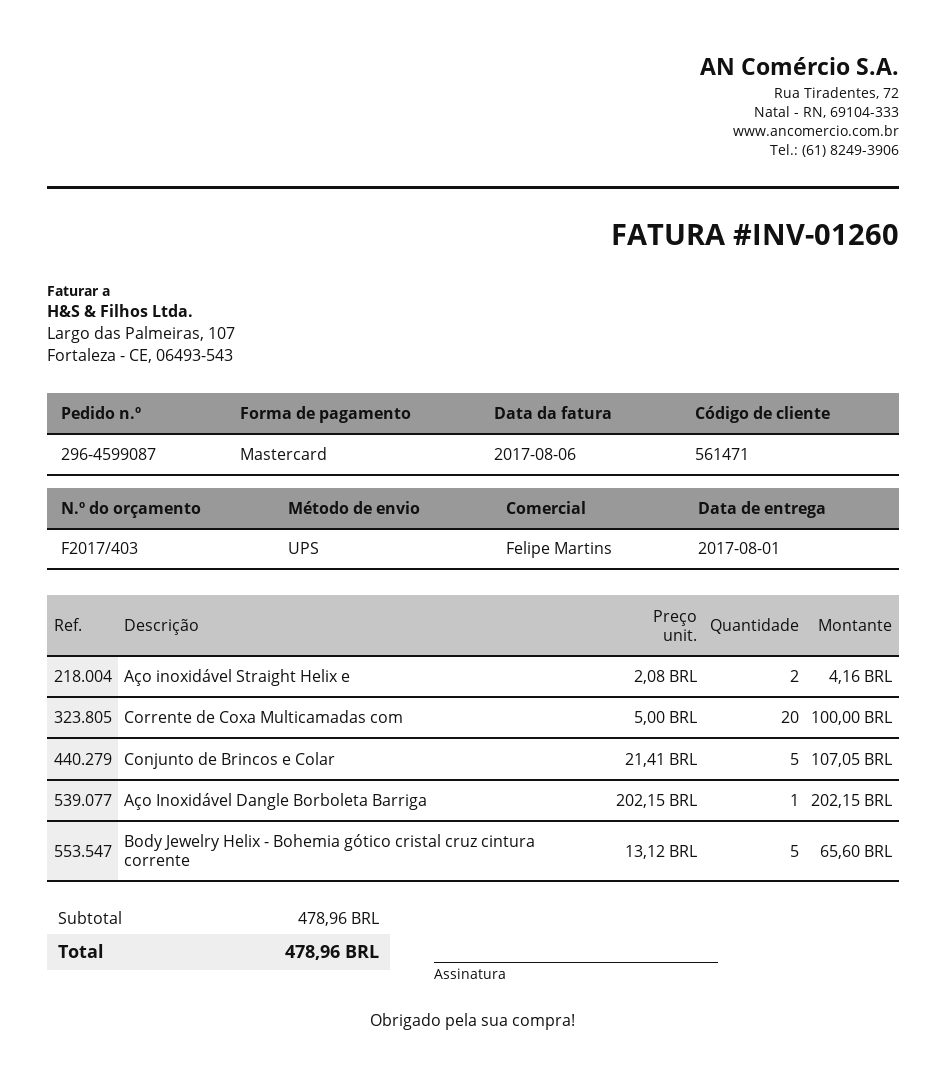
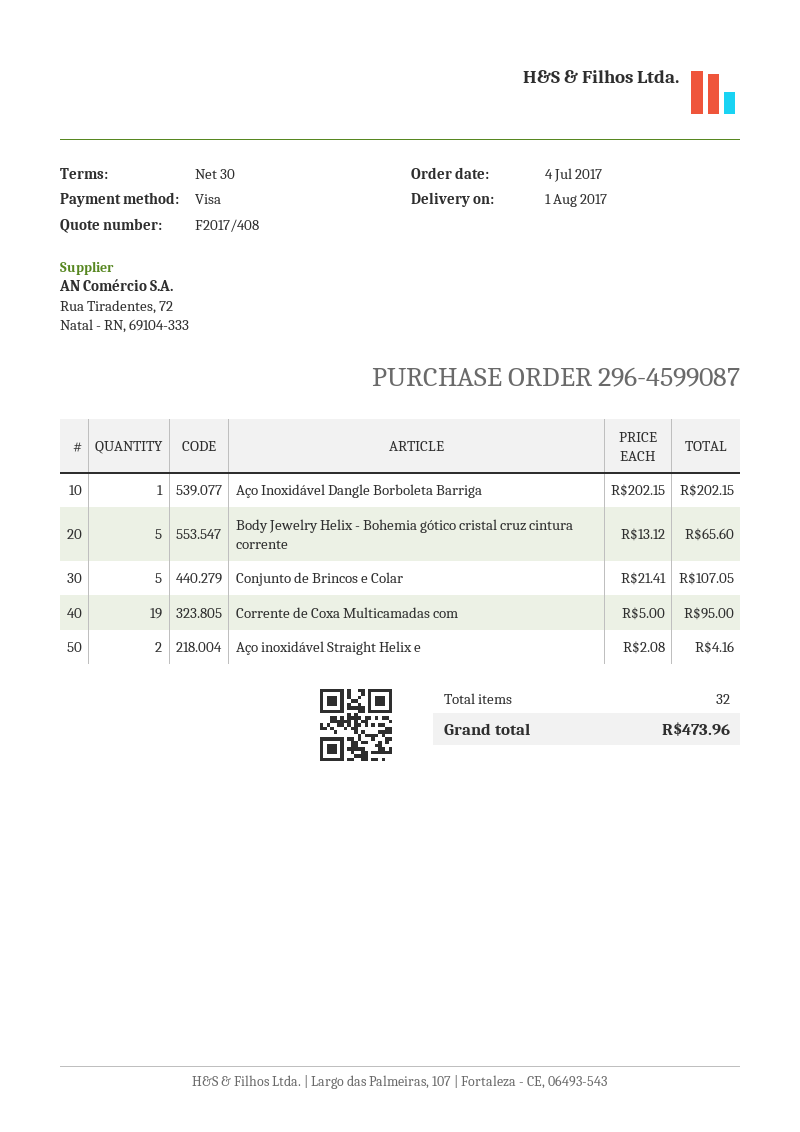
quote number: F2017/403 -> F2017/408
payment method: Mastercard -> Visa
Corrente de Coxa Multicamadas com: 20 x 5.00 = 100.00 -> 19 x 5.00 = 95.00
total: 478.96 -> 473.96

